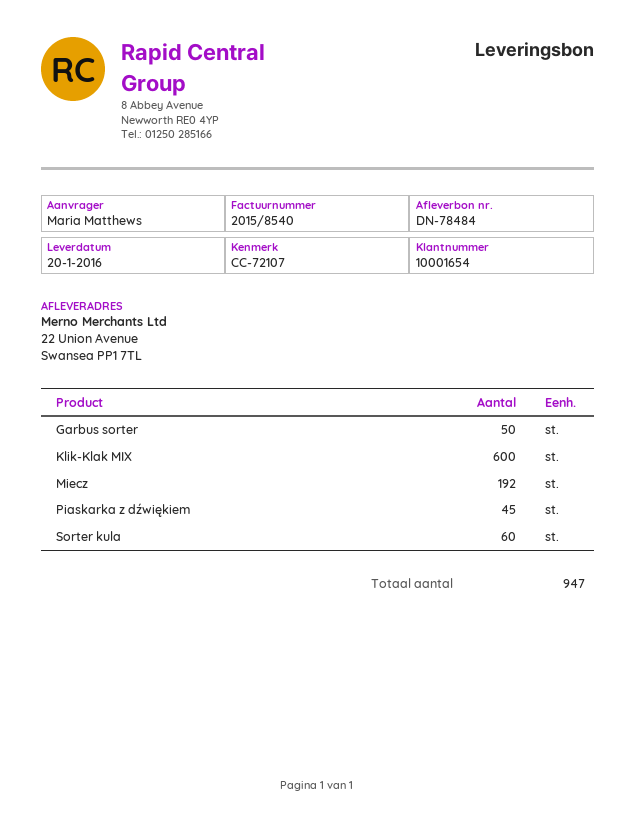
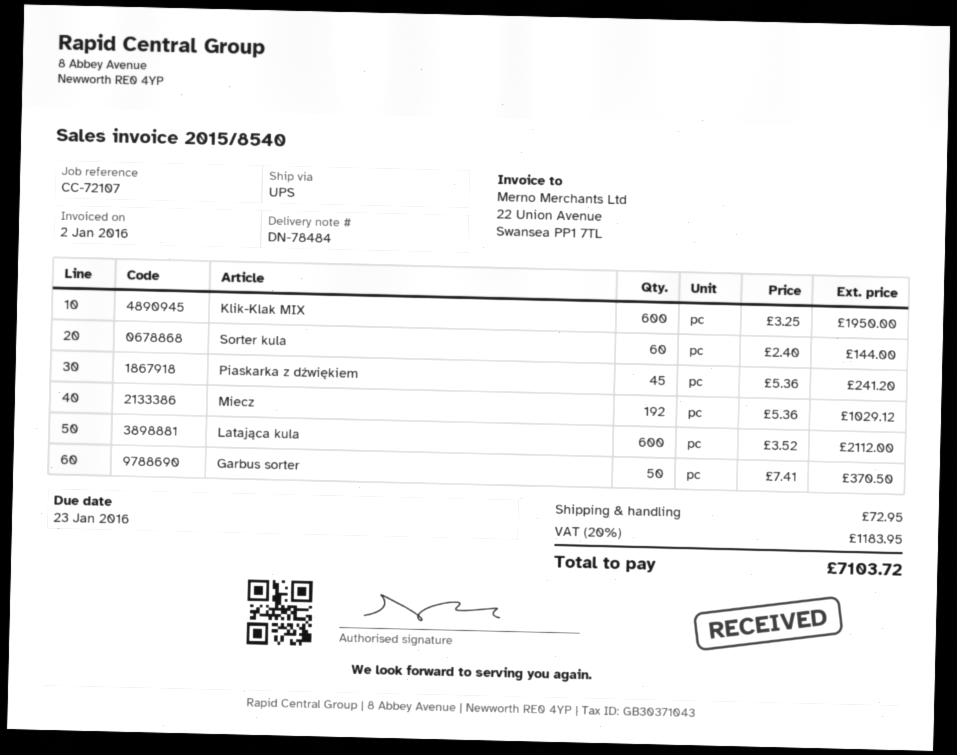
Latająca kula: none -> 600

